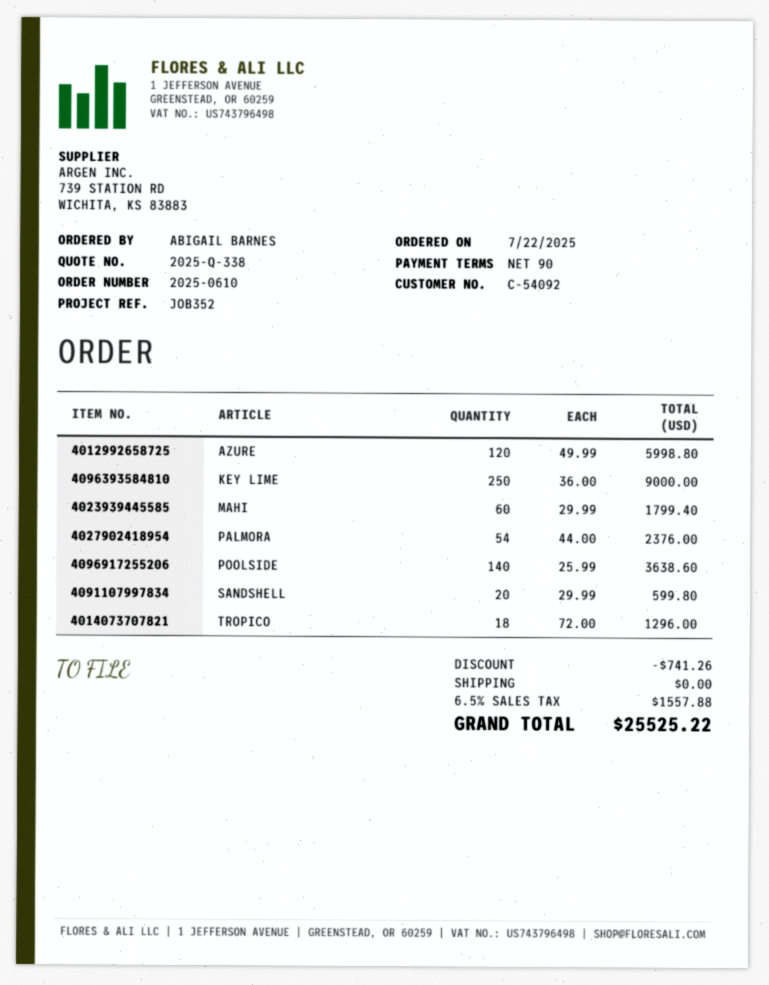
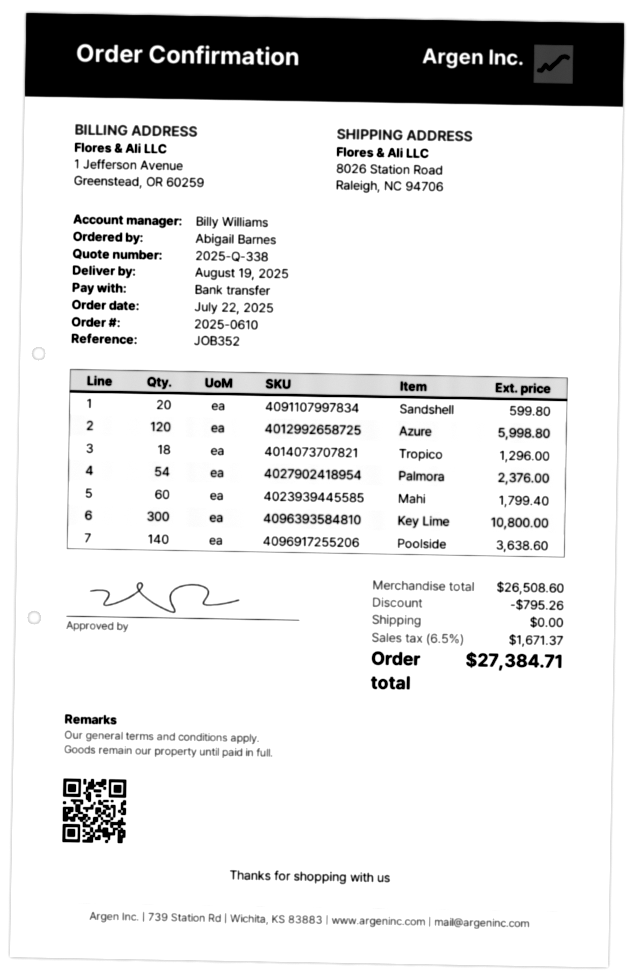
KEY LIME: 250 for 9000.00 -> 300 for 10800.00
discount: 741.26 -> 795.26
tax: 6.5% = 1557.88 -> 6.5% = 1671.37
total: 25525.22 -> 27384.71

